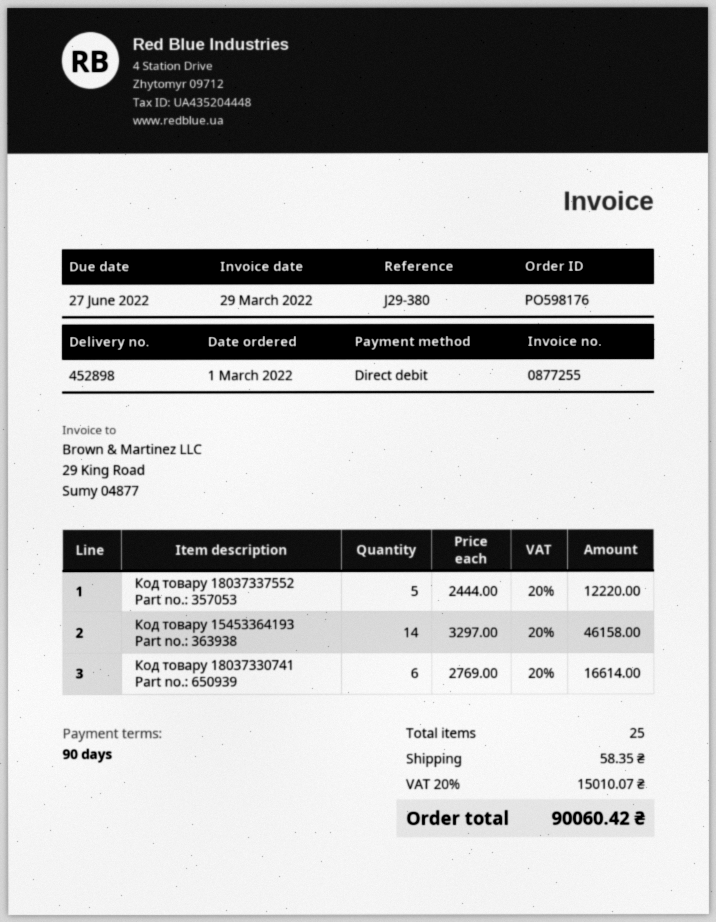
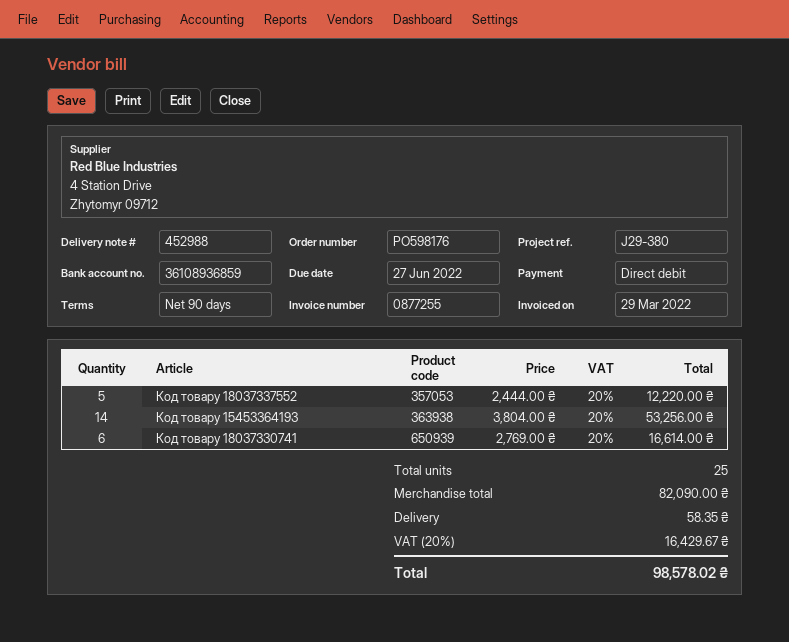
delivery note number: 452898 -> 452988
Код товару 15453364193: 14 x 3297.00 = 46158.00 -> 14 x 3804.00 = 53256.00
tax: 20% = 15010.07 -> 20% = 16429.67
total: 90060.42 -> 98578.02

